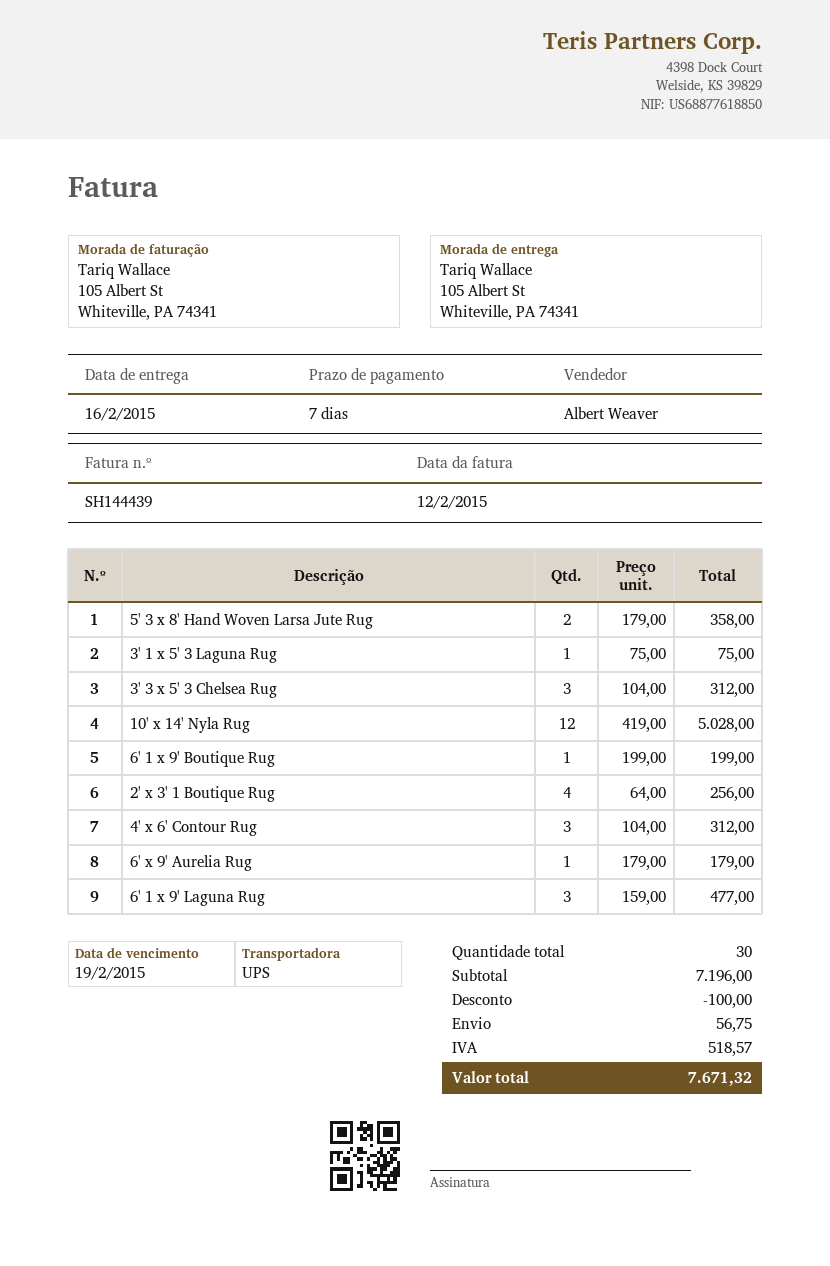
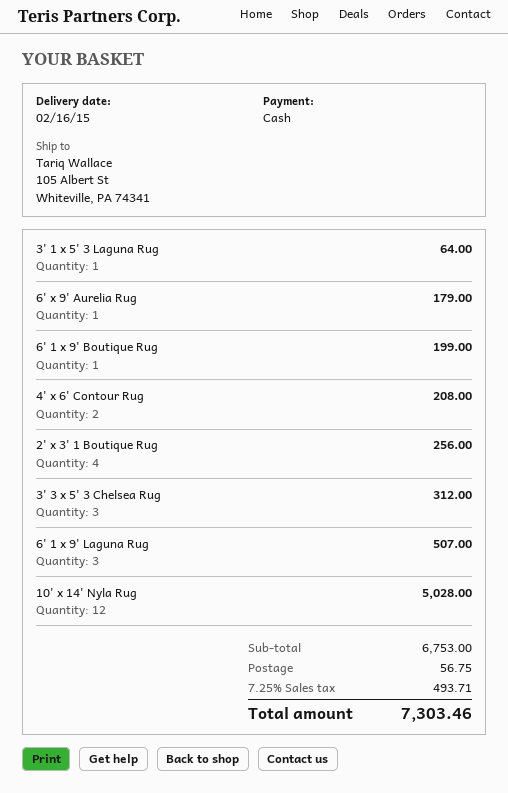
5' 3 x 8' Hand Woven Larsa Jute Rug: 2 for 358.00 -> none
3' 1 x 5' 3 Laguna Rug: 1 for 75.00 -> 1 for 64.00
4' x 6' Contour Rug: 3 for 312.00 -> 2 for 208.00
6' 1 x 9' Laguna Rug: 3 for 477.00 -> 3 for 507.00
subtotal: 7196.00 -> 6753.00
discount: 100.00 -> none
tax: 518.57 -> 493.71
total: 7671.32 -> 7303.46

